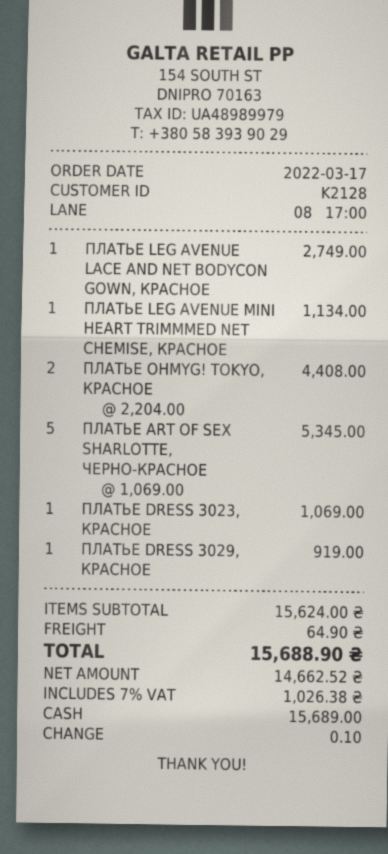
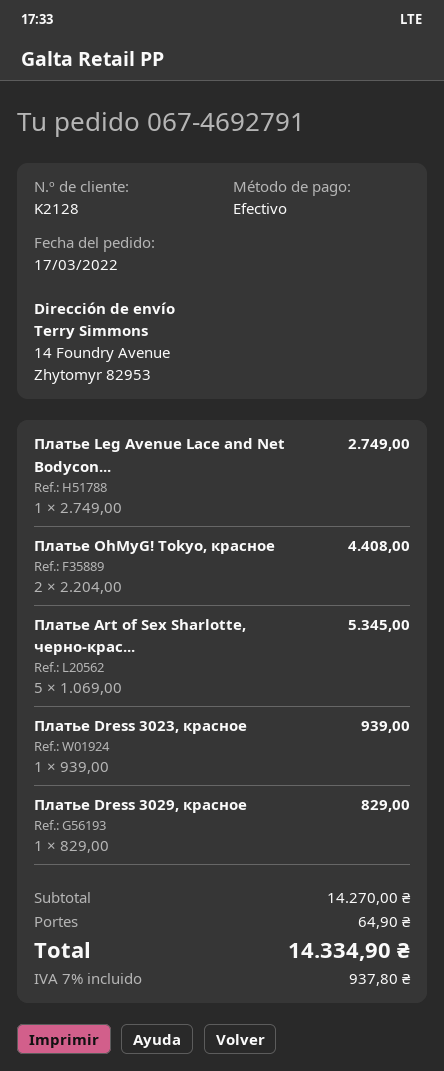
ПЛАТЬЕ LEG AVENUE MINI HEART TRIMMMED NET CHEMISE, КРАСНОЕ: 1 x 1134.00 = 1134.00 -> none
ПЛАТЬЕ DRESS 3023, КРАСНОЕ: 1 x 1069.00 = 1069.00 -> 1 x 939.00 = 939.00
ПЛАТЬЕ DRESS 3029, КРАСНОЕ: 1 x 919.00 = 919.00 -> 1 x 829.00 = 829.00
subtotal: 15624.00 -> 14270.00
tax: 7% = 1026.38 -> 7% = 937.80
total: 15688.90 -> 14334.90

